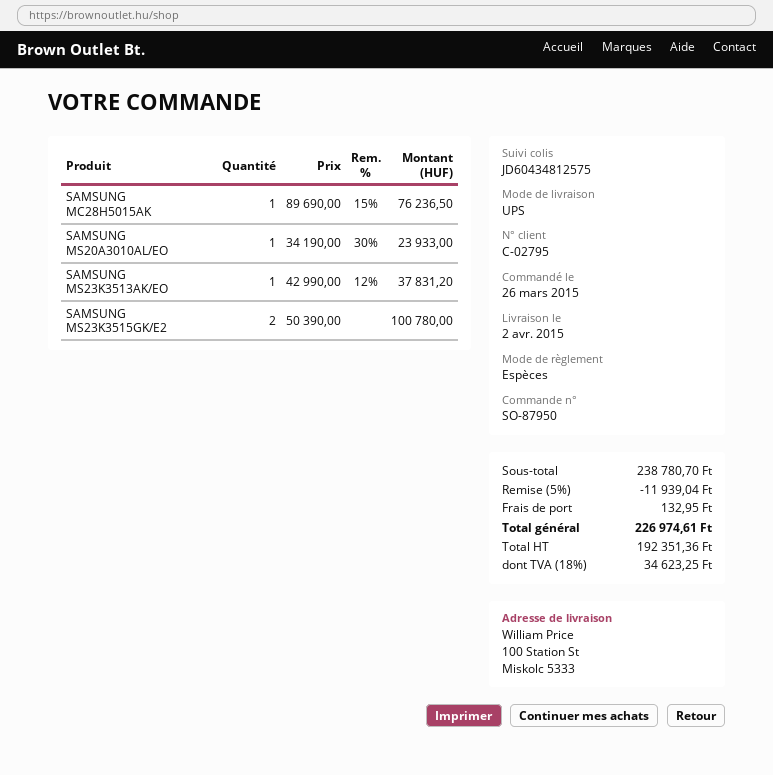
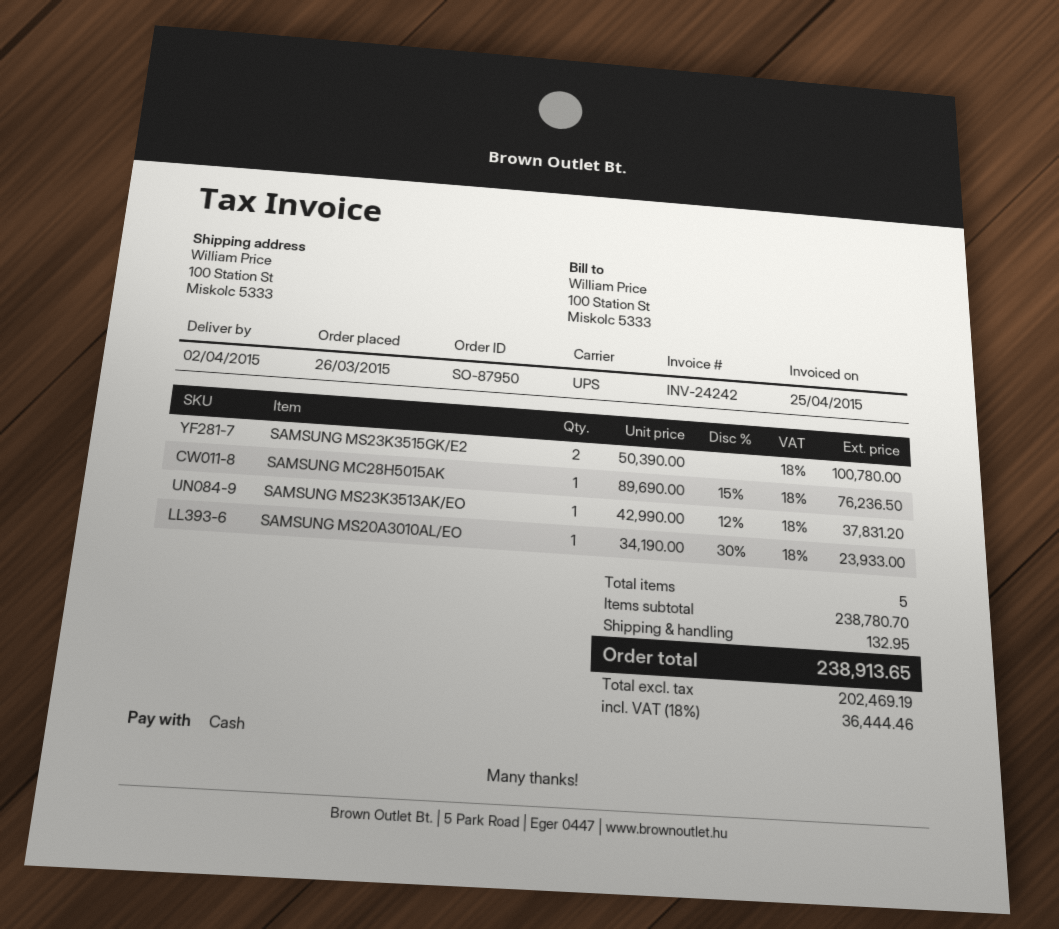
discount: 5% = 11939.04 -> none
net: 192351.36 -> 202469.19
tax: 18% = 34623.25 -> 18% = 36444.46
total: 226974.61 -> 238913.65

